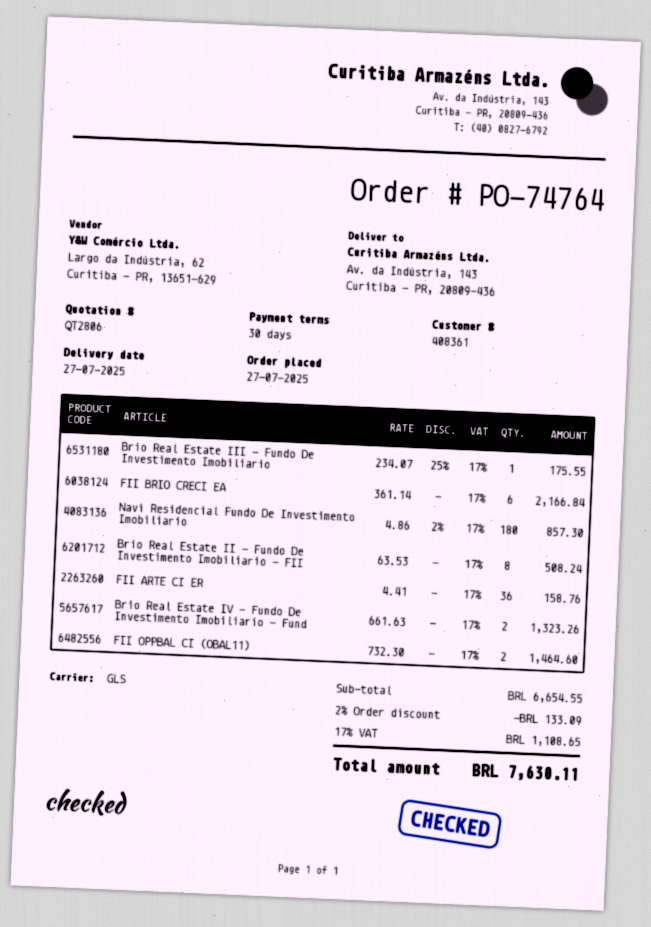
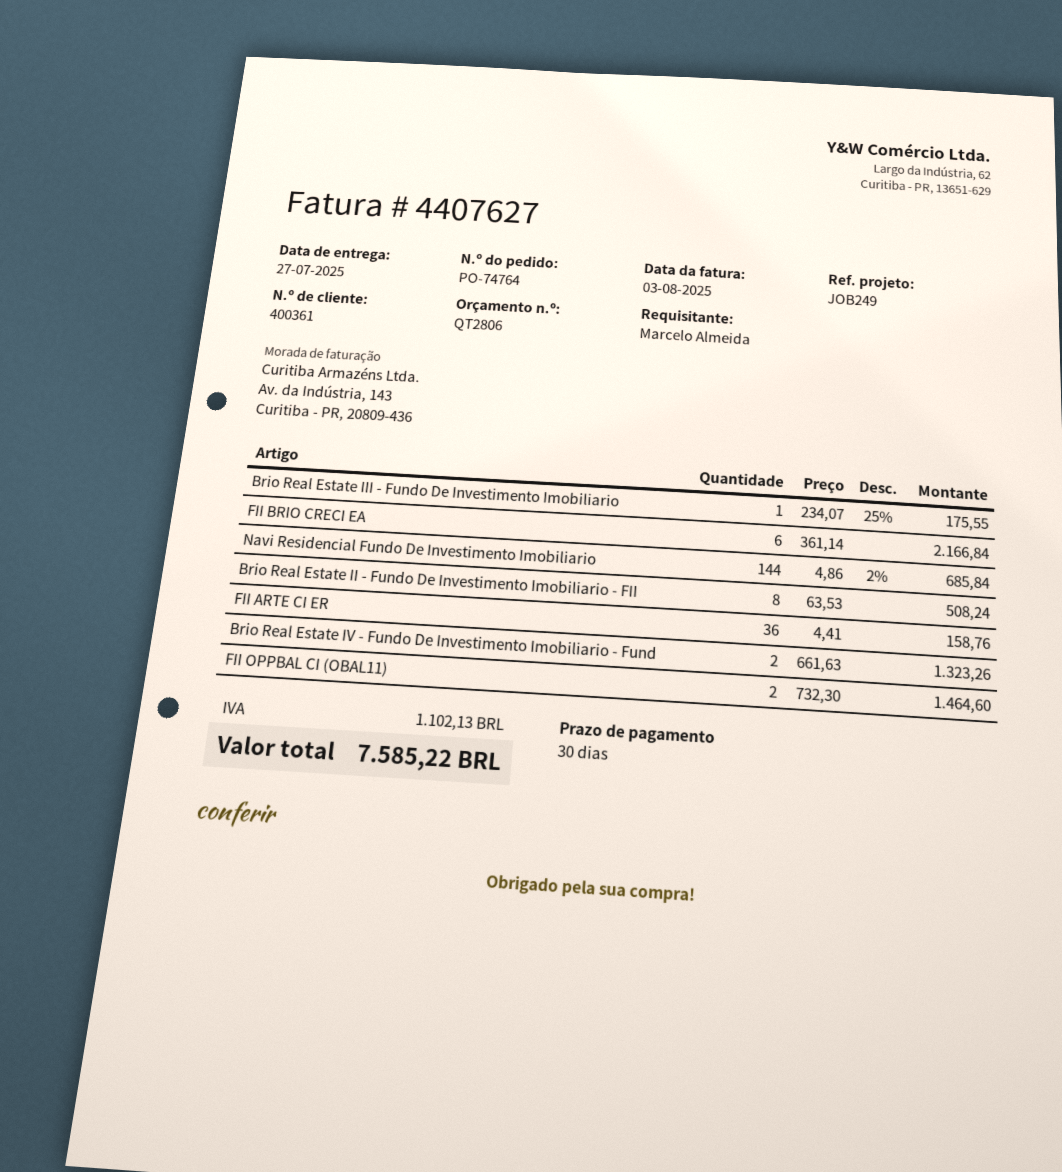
customer number: 408361 -> 400361
Navi Residencial Fundo De Investimento Imobiliario: 180 x 4.86 - 2% = 857.30 -> 144 x 4.86 - 2% = 685.84
discount: 2% = 133.09 -> none
tax: 1108.65 -> 1102.13
total: 7630.11 -> 7585.22

